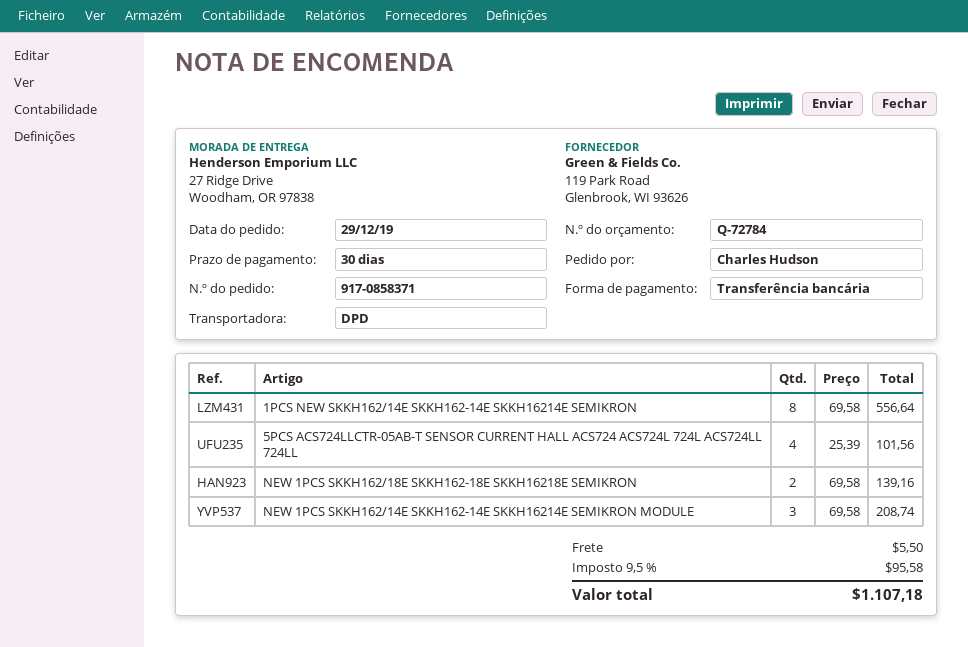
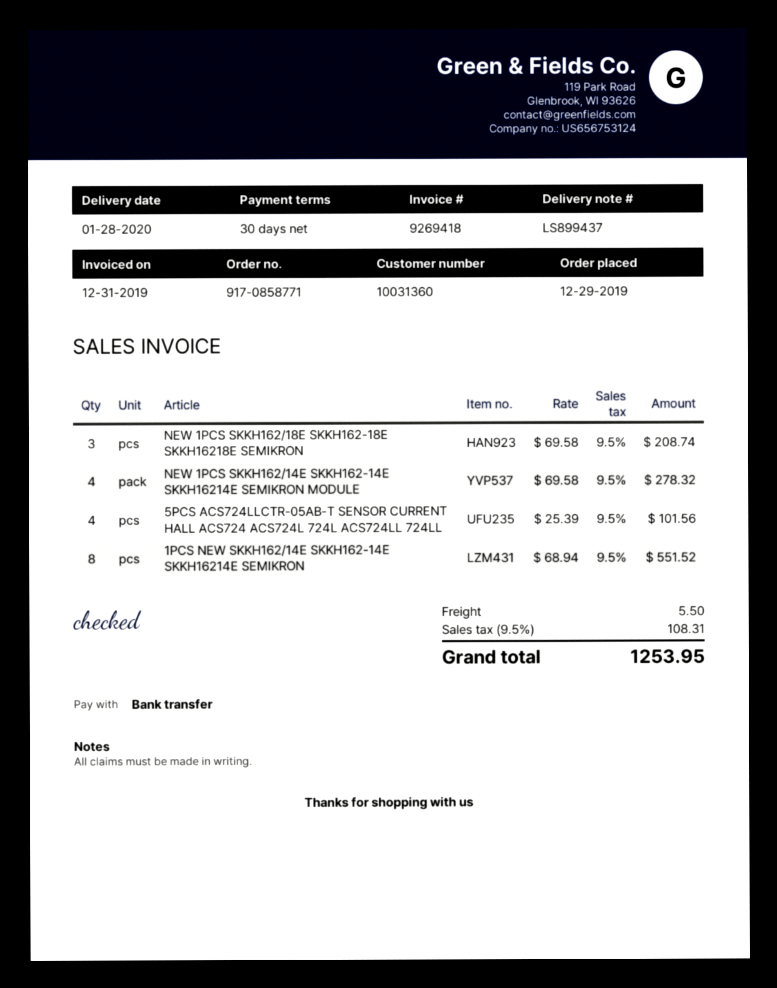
order number: 917-0858371 -> 917-0858771
1PCS NEW SKKH162/14E SKKH162-14E SKKH16214E SEMIKRON: 8 x 69.58 = 556.64 -> 8 x 68.94 = 551.52
NEW 1PCS SKKH162/18E SKKH162-18E SKKH16218E SEMIKRON: 2 x 69.58 = 139.16 -> 3 x 69.58 = 208.74
NEW 1PCS SKKH162/14E SKKH162-14E SKKH16214E SEMIKRON MODULE: 3 x 69.58 = 208.74 -> 4 x 69.58 = 278.32
tax: 9.5% = 95.58 -> 9.5% = 108.31
total: 1107.18 -> 1253.95

